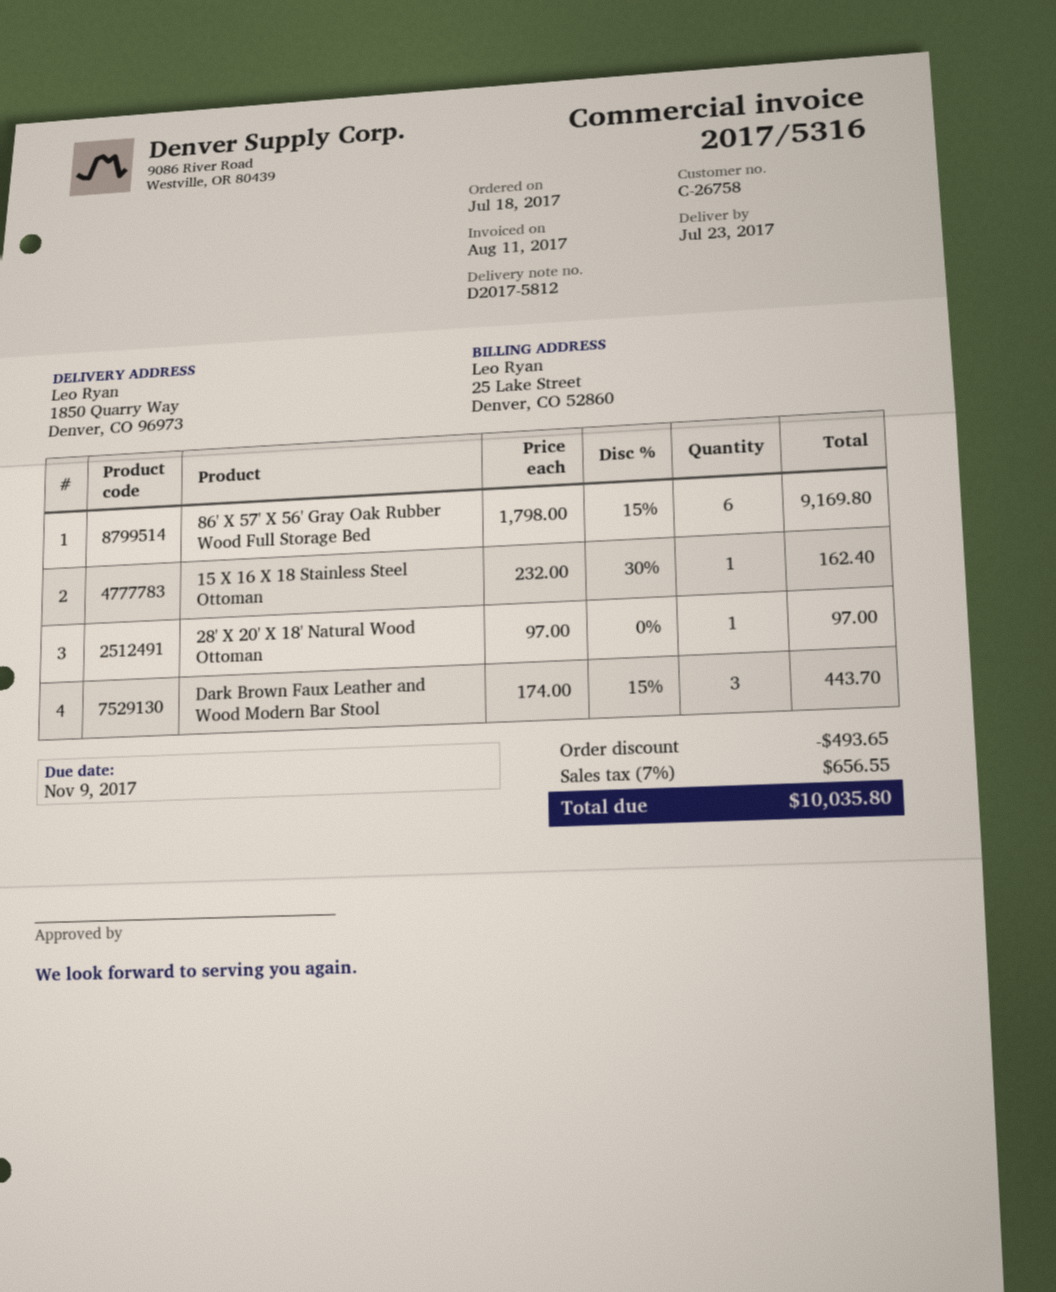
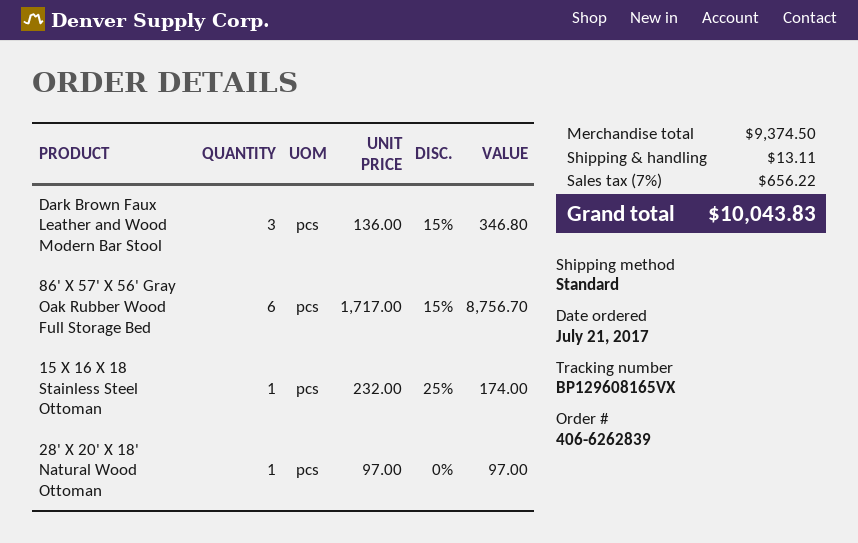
order date: 2017-07-18 -> 2017-07-21
86' X 57' X 56' Gray Oak Rubber Wood Full Storage Bed: 6 x 1798.00 - 15% = 9169.80 -> 6 x 1717.00 - 15% = 8756.70
15 X 16 X 18 Stainless Steel Ottoman: 1 x 232.00 - 30% = 162.40 -> 1 x 232.00 - 25% = 174.00
Dark Brown Faux Leather and Wood Modern Bar Stool: 3 x 174.00 - 15% = 443.70 -> 3 x 136.00 - 15% = 346.80
discount: 493.65 -> none
shipping: none -> 13.11
tax: 7% = 656.55 -> 7% = 656.22
total: 10035.80 -> 10043.83

